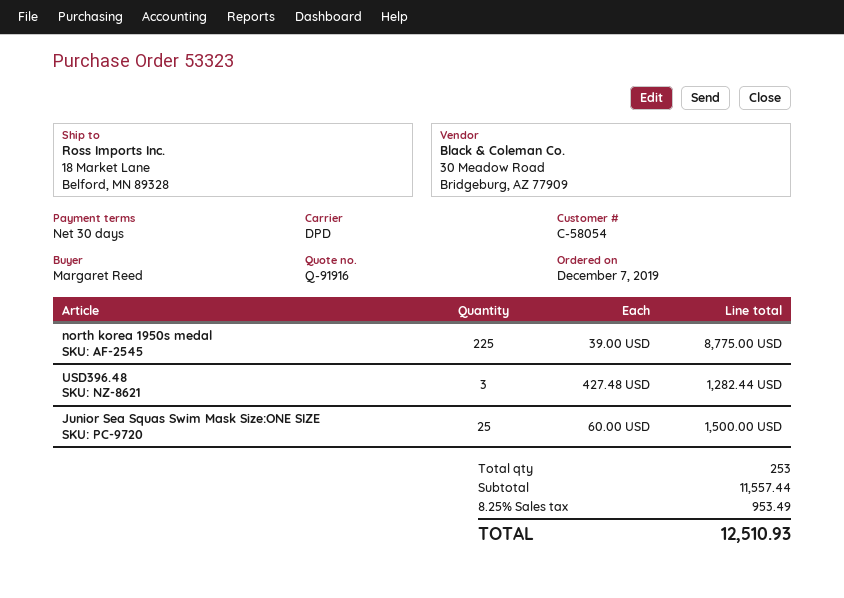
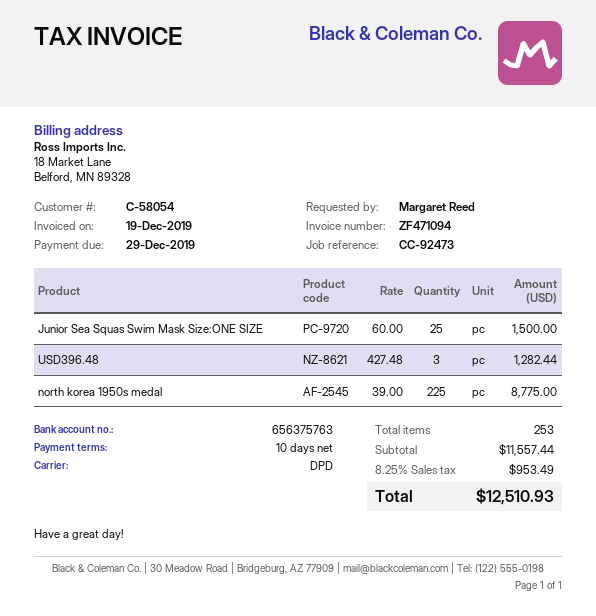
payment terms: 30 days -> 10 days

